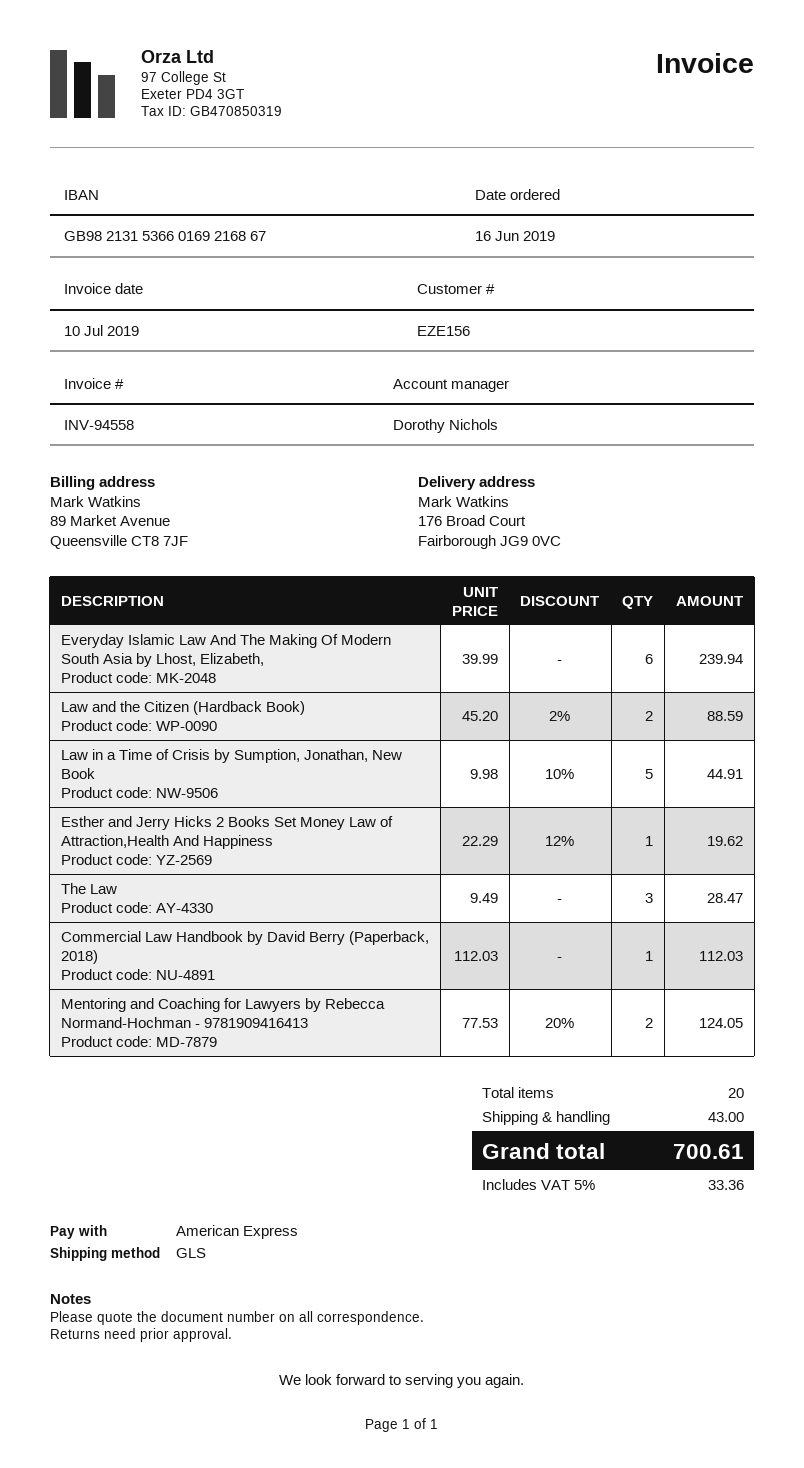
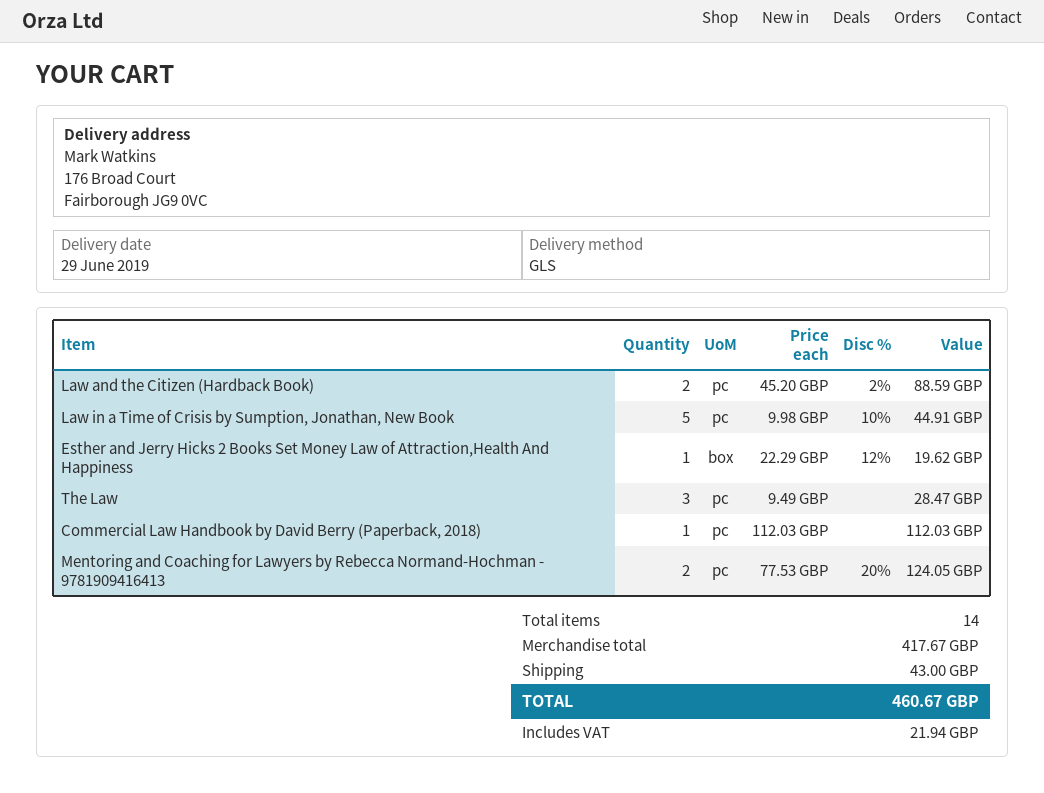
Everyday Islamic Law And The Making Of Modern South Asia by Lhost, Elizabeth,: 6 x 39.99 = 239.94 -> none
total quantity: 20 -> 14
tax: 33.36 -> 21.94
total: 700.61 -> 460.67

